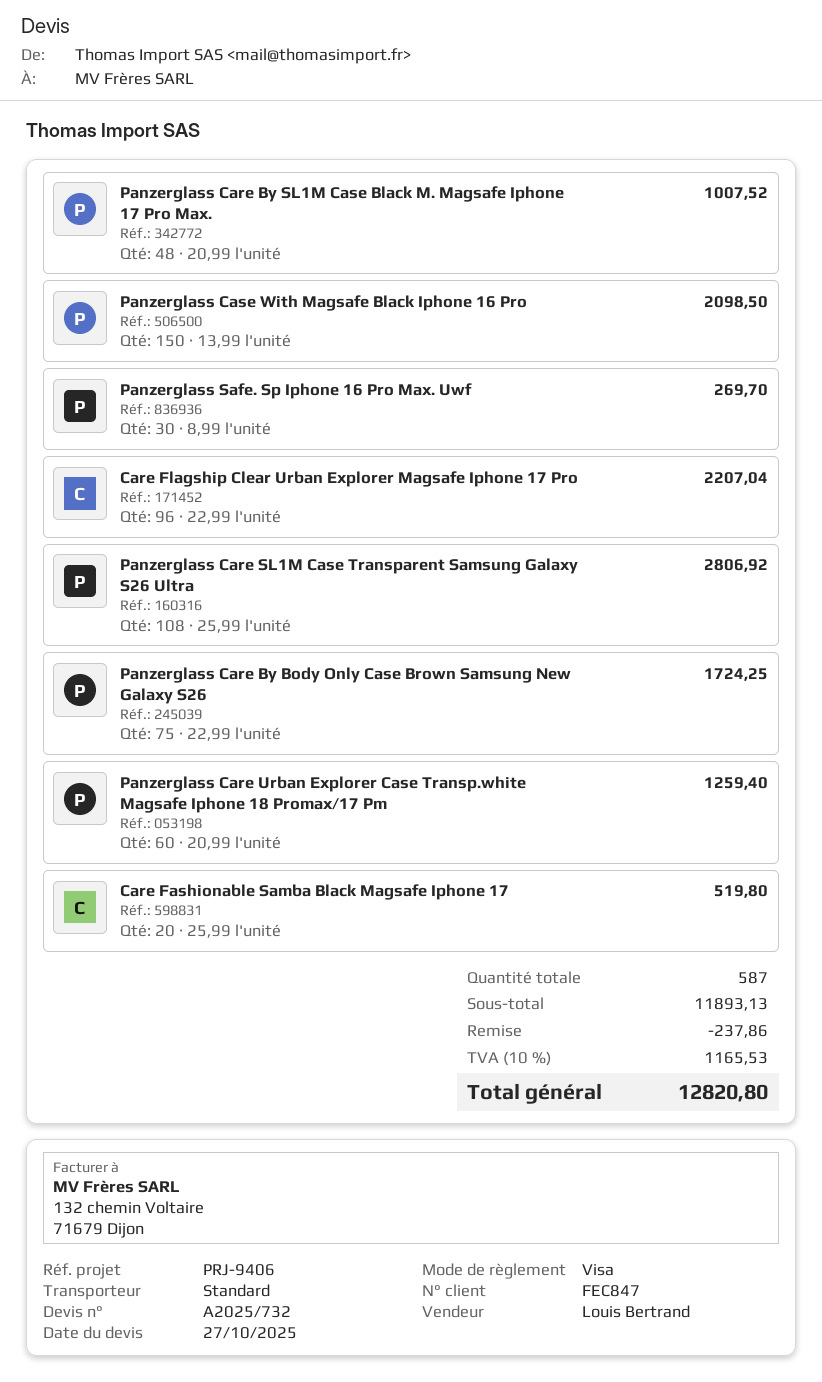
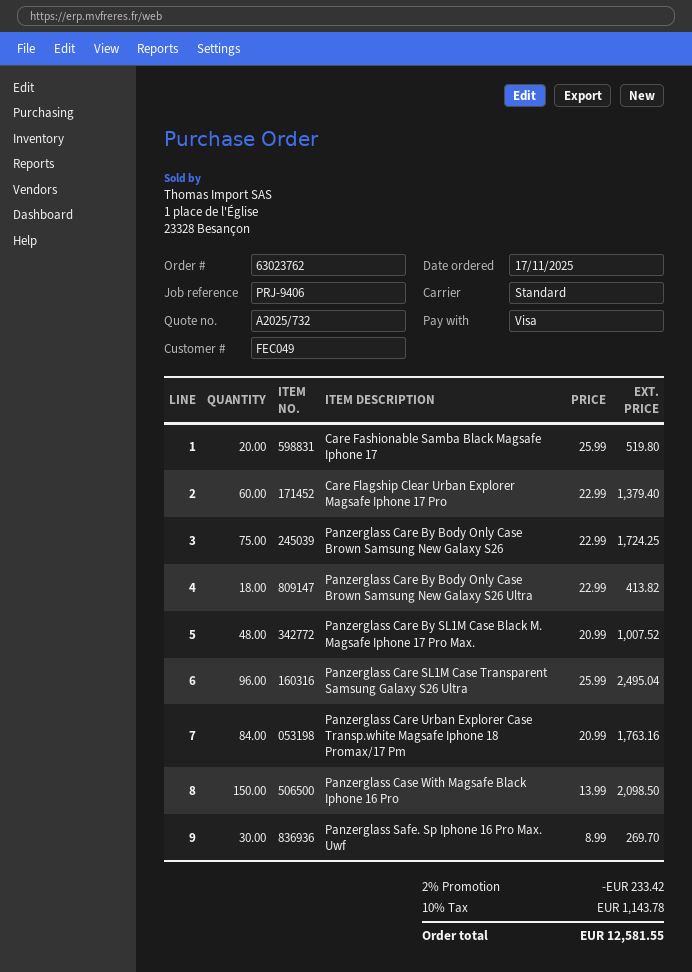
customer number: FEC847 -> FEC049
Care Flagship Clear Urban Explorer Magsafe Iphone 17 Pro: 96 x 22.99 = 2207.04 -> 60 x 22.99 = 1379.40
Panzerglass Care SL1M Case Transparent Samsung Galaxy S26 Ultra: 108 x 25.99 = 2806.92 -> 96 x 25.99 = 2495.04
Panzerglass Care Urban Explorer Case Transp.white Magsafe Iphone 18 Promax/17 Pm: 60 x 20.99 = 1259.40 -> 84 x 20.99 = 1763.16
Panzerglass Care By Body Only Case Brown Samsung New Galaxy S26 Ultra: none -> 18 x 22.99 = 413.82
discount: 237.86 -> 233.42
tax: 10% = 1165.53 -> 10% = 1143.78
total: 12820.80 -> 12581.55

